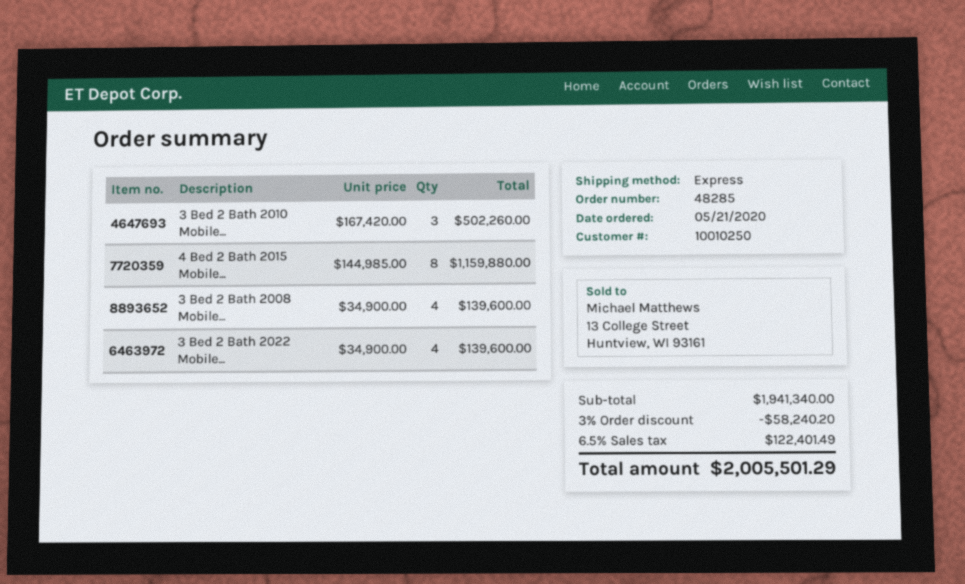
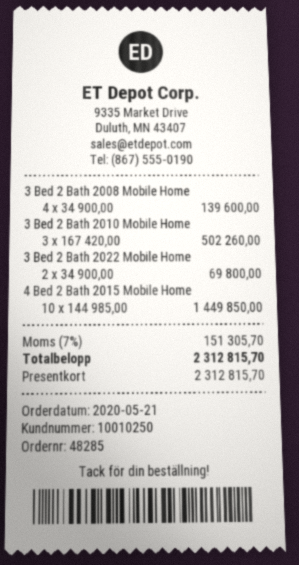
4 Bed 2 Bath 2015 Mobile...: 8 x 144985.00 = 1159880.00 -> 10 x 144985.00 = 1449850.00
3 Bed 2 Bath 2022 Mobile...: 4 x 34900.00 = 139600.00 -> 2 x 34900.00 = 69800.00
discount: 3% = 58240.20 -> none
tax: 6.5% = 122401.49 -> 7% = 151305.70
total: 2005501.29 -> 2312815.70

